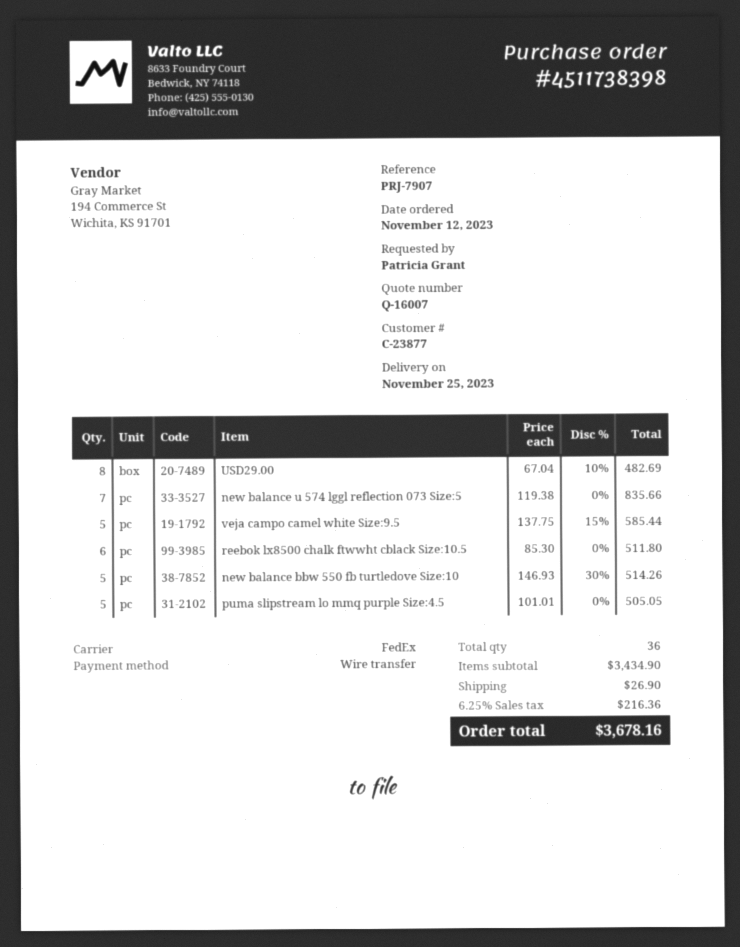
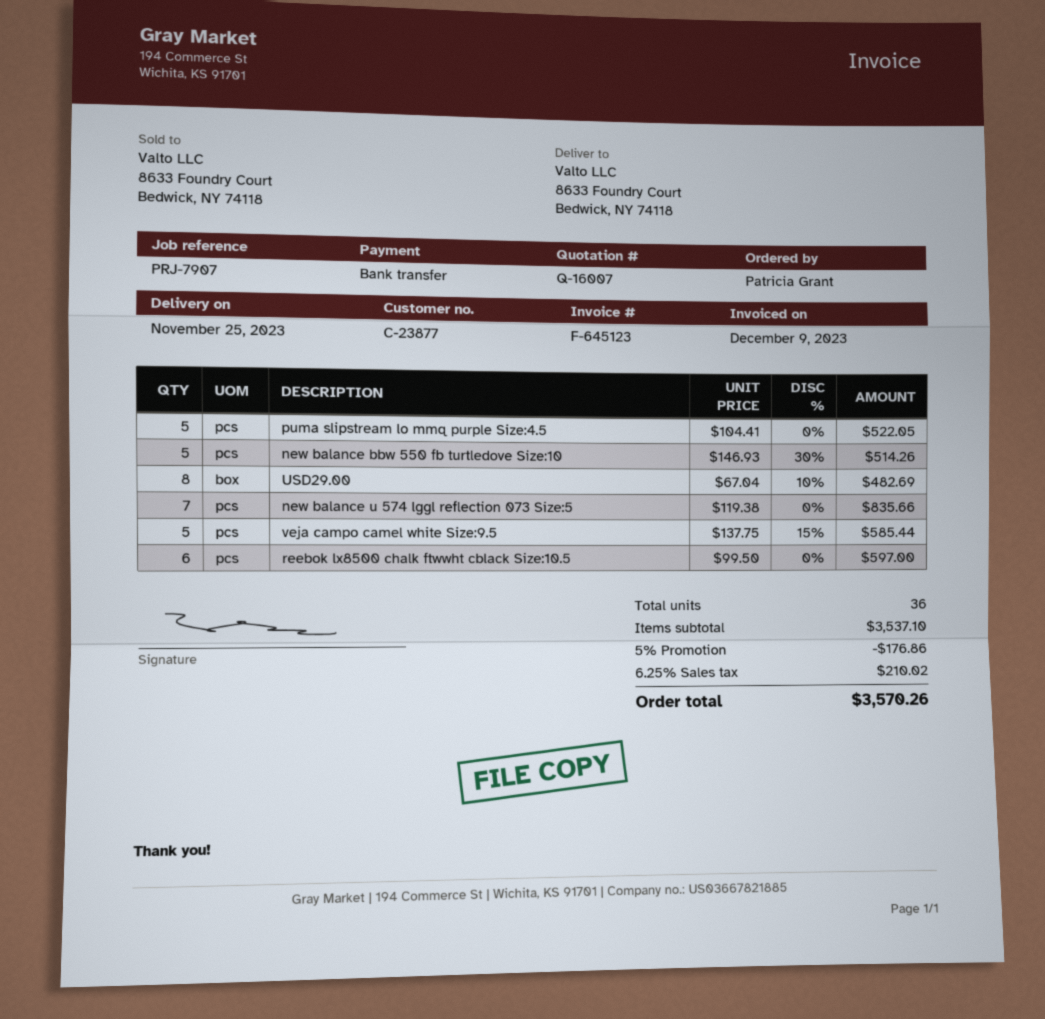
reebok lx8500 chalk ftwwht cblack Size:10.5: 6 x 85.30 = 511.80 -> 6 x 99.50 = 597.00
puma slipstream lo mmq purple Size:4.5: 5 x 101.01 = 505.05 -> 5 x 104.41 = 522.05
subtotal: 3434.90 -> 3537.10
discount: none -> 5% = 176.86
shipping: 26.90 -> none
tax: 6.25% = 216.36 -> 6.25% = 210.02
total: 3678.16 -> 3570.26

